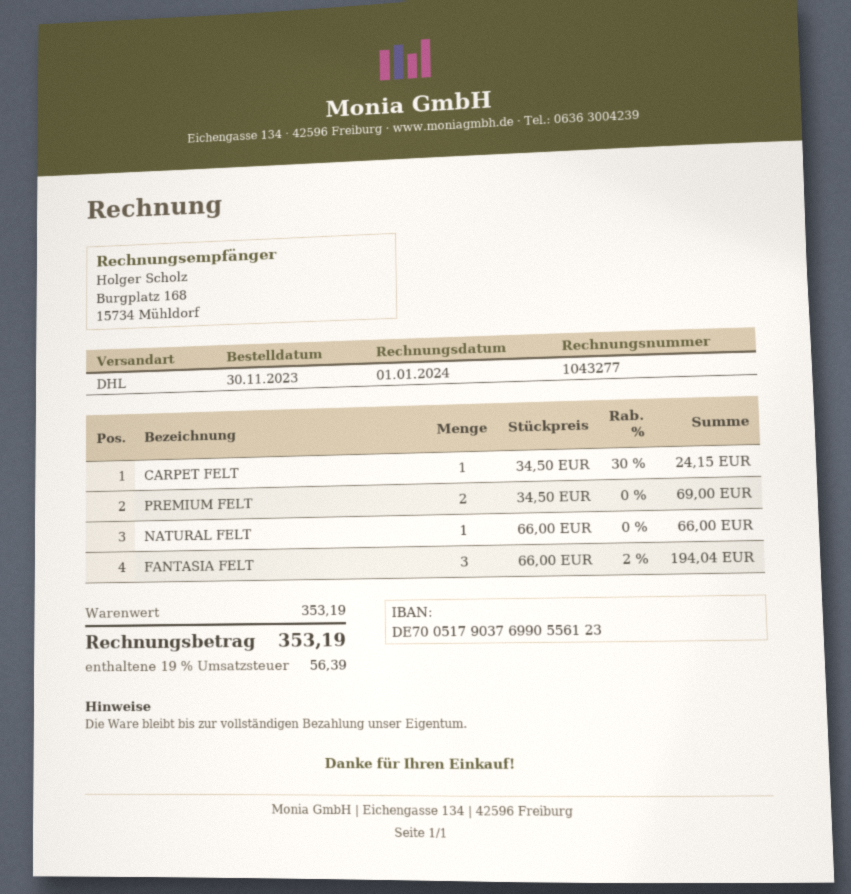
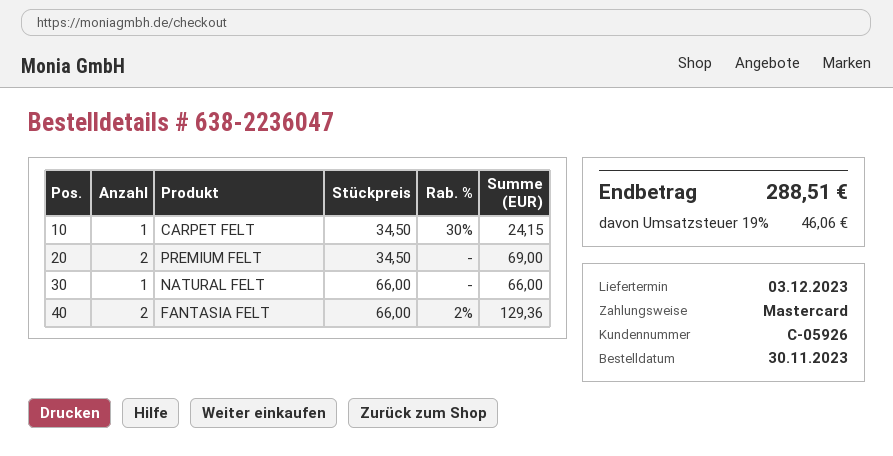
FANTASIA FELT: 3 x 66.00 - 2% = 194.04 -> 2 x 66.00 - 2% = 129.36
tax: 19% = 56.39 -> 19% = 46.06
total: 353.19 -> 288.51

